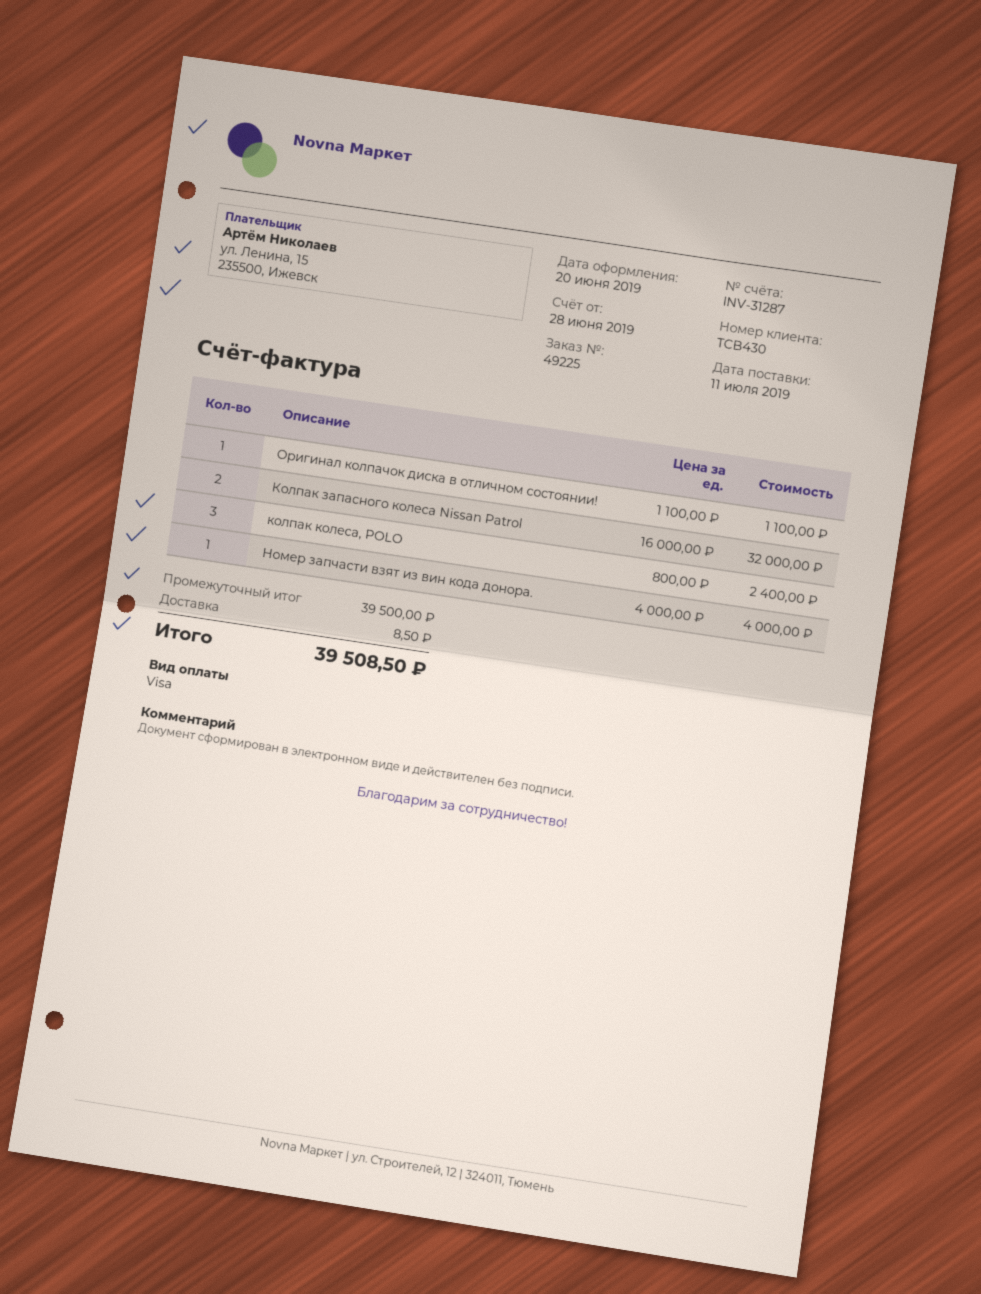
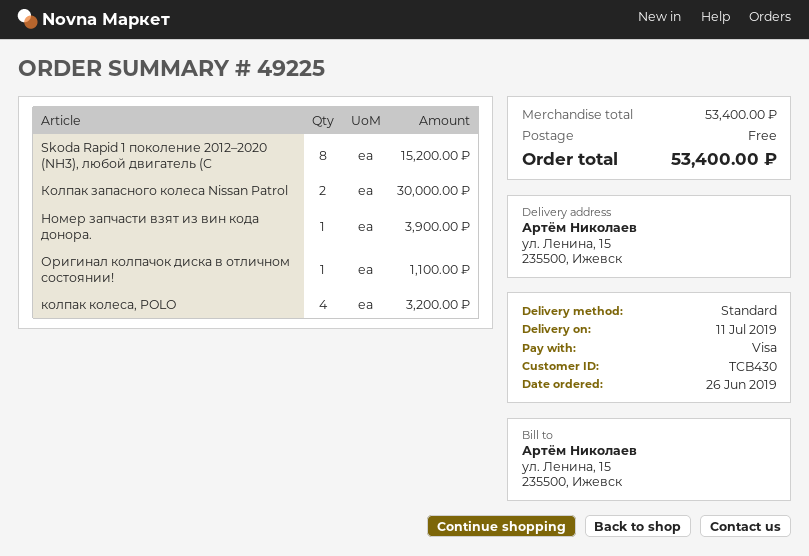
order date: 2019-06-20 -> 2019-06-26
Колпак запасного колеса Nissan Patrol: 2 for 32000.00 -> 2 for 30000.00
колпак колеса, POLO: 3 for 2400.00 -> 4 for 3200.00
Номер запчасти взят из вин кода донора.: 1 for 4000.00 -> 1 for 3900.00
Skoda Rapid 1 поколение 2012–2020 (NH3), любой двигатель (C: none -> 8 for 15200.00
subtotal: 39500.00 -> 53400.00
shipping: 8.50 -> 0.00
total: 39508.50 -> 53400.00

